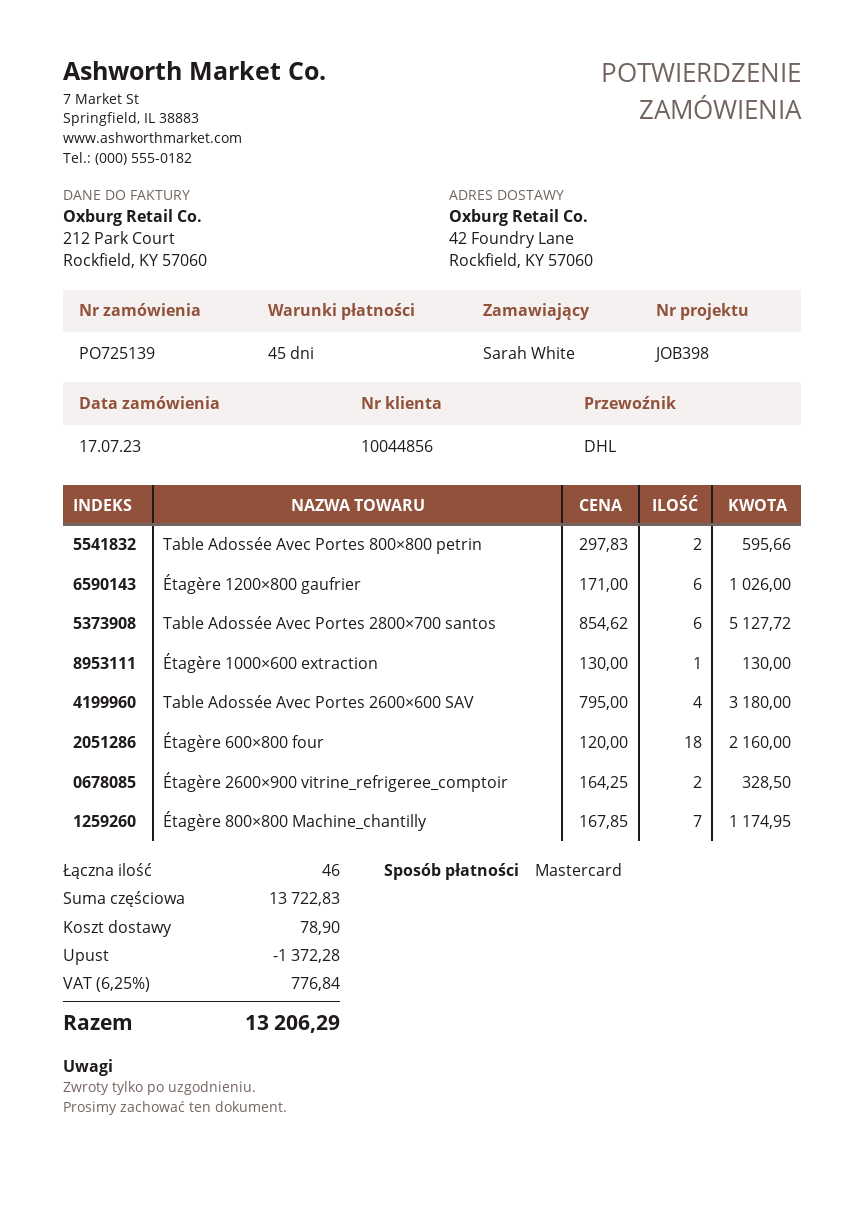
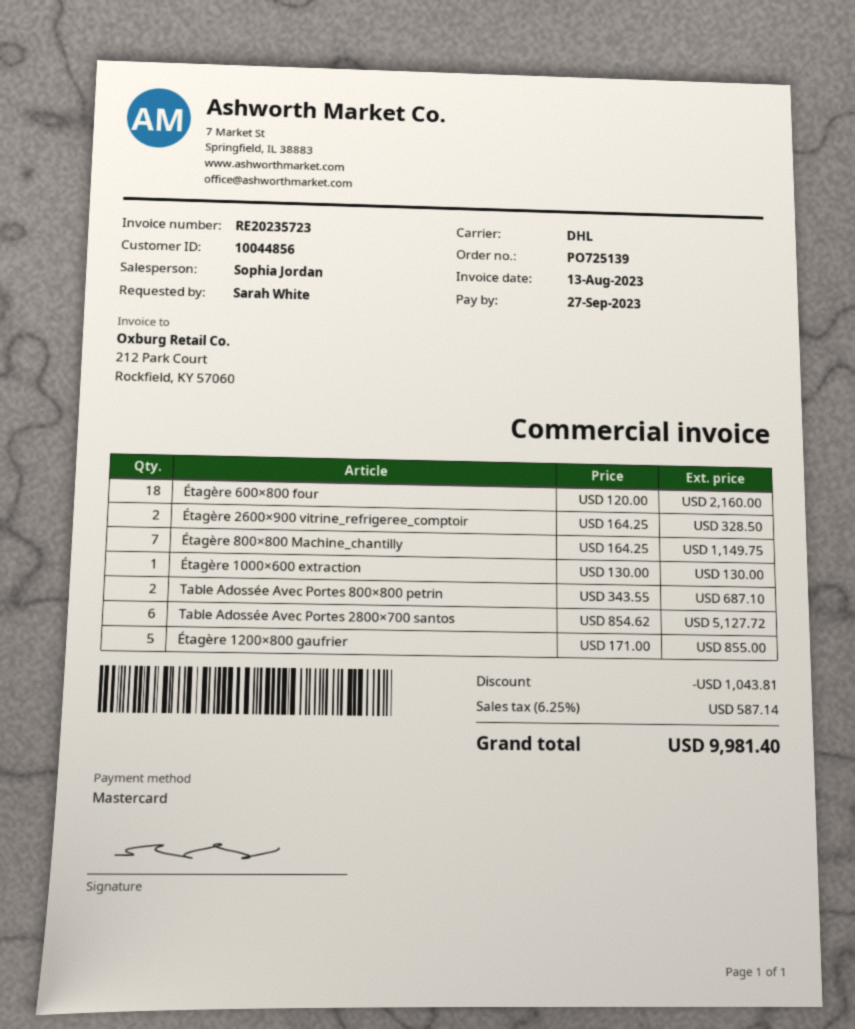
Table Adossée Avec Portes 800×800 petrin: 2 x 297.83 = 595.66 -> 2 x 343.55 = 687.10
Étagère 1200×800 gaufrier: 6 x 171.00 = 1026.00 -> 5 x 171.00 = 855.00
Table Adossée Avec Portes 2600×600 SAV: 4 x 795.00 = 3180.00 -> none
Étagère 800×800 Machine_chantilly: 7 x 167.85 = 1174.95 -> 7 x 164.25 = 1149.75
discount: 1372.28 -> 1043.81
shipping: 78.90 -> none
tax: 6.25% = 776.84 -> 6.25% = 587.14
total: 13206.29 -> 9981.40

